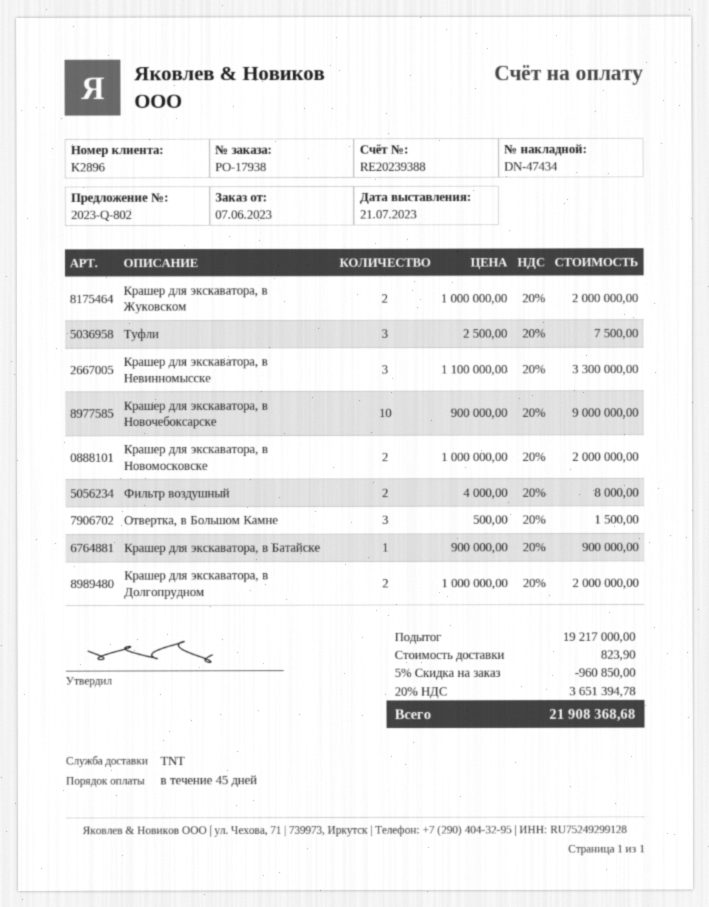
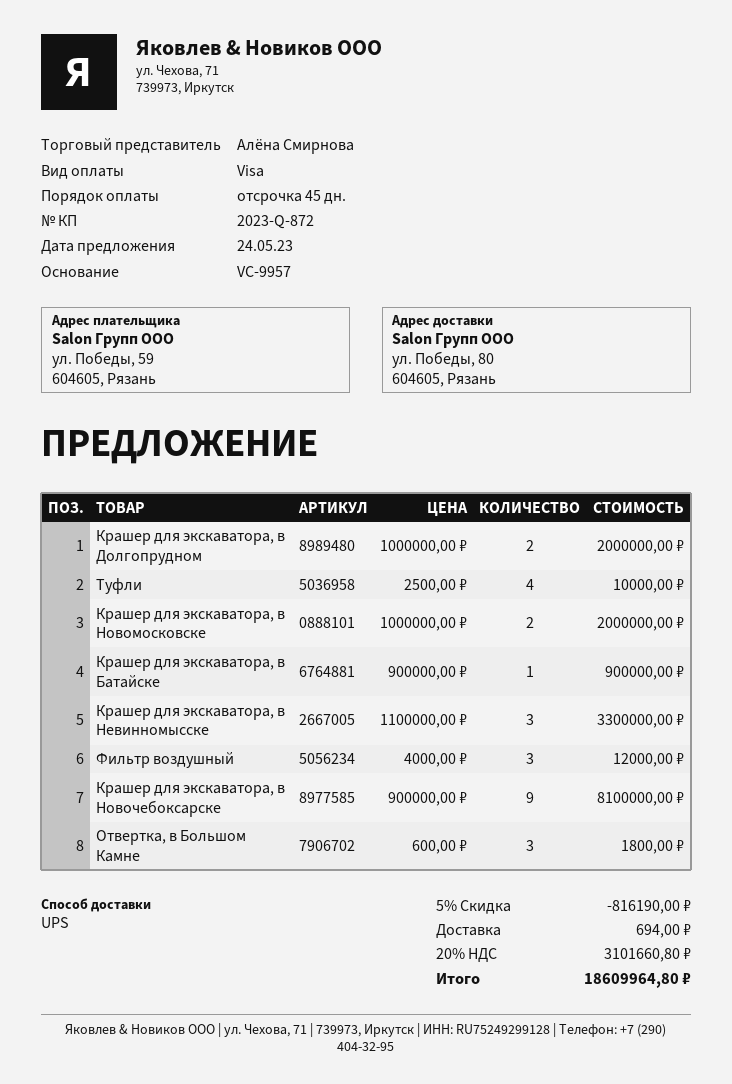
quote number: 2023-Q-802 -> 2023-Q-872
shipping method: TNT -> UPS
Крашер для экскаватора, в Жуковском: 2 x 1000000.00 = 2000000.00 -> none
Туфли: 3 x 2500.00 = 7500.00 -> 4 x 2500.00 = 10000.00
Крашер для экскаватора, в Новочебоксарске: 10 x 900000.00 = 9000000.00 -> 9 x 900000.00 = 8100000.00
Фильтр воздушный: 2 x 4000.00 = 8000.00 -> 3 x 4000.00 = 12000.00
Отвертка, в Большом Камне: 3 x 500.00 = 1500.00 -> 3 x 600.00 = 1800.00
discount: 5% = 960850.00 -> 5% = 816190.00
shipping: 823.90 -> 694.00
tax: 20% = 3651394.78 -> 20% = 3101660.80
total: 21908368.68 -> 18609964.80

